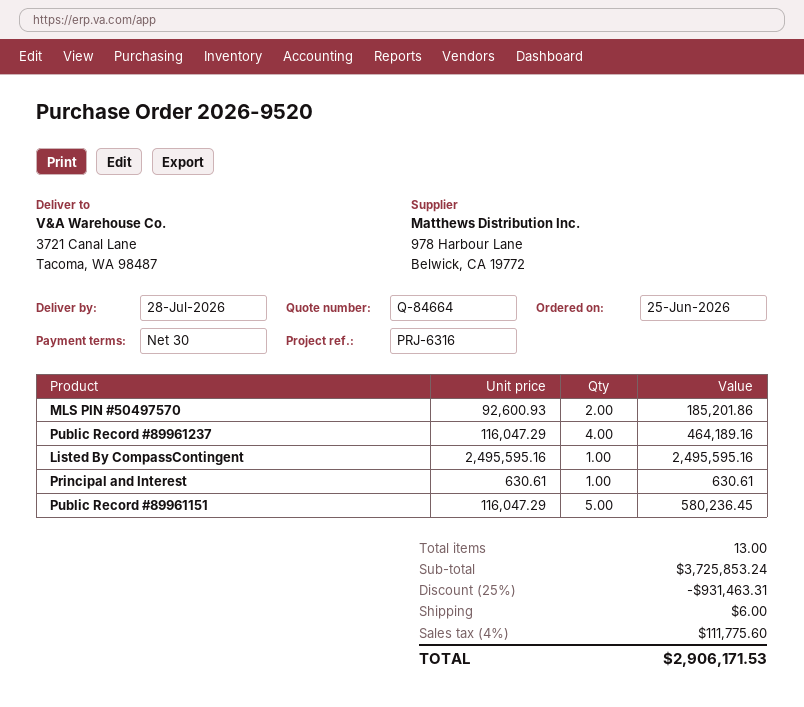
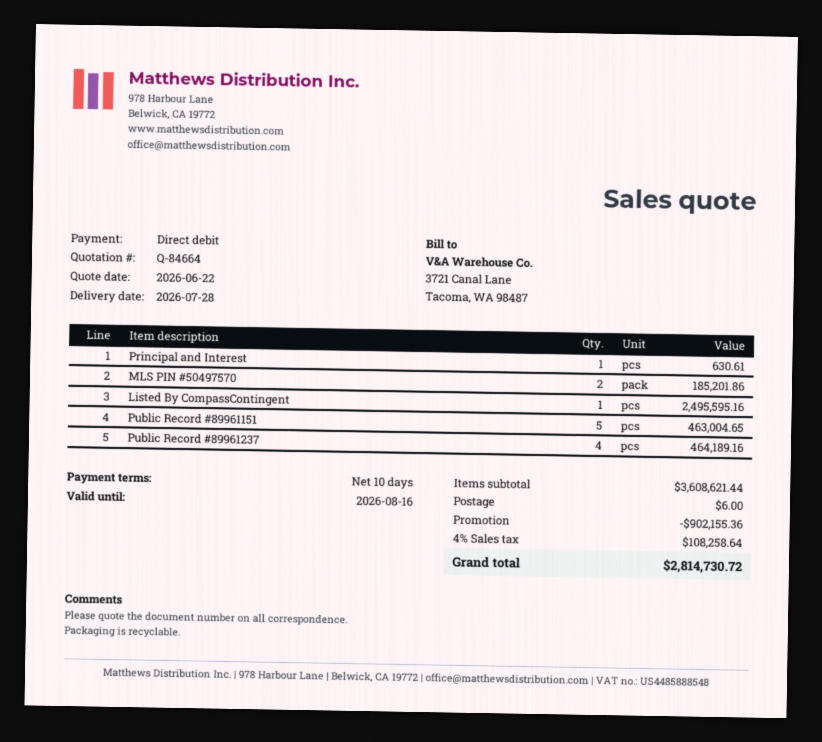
payment terms: 30 days -> 10 days
Public Record #89961151: 5 for 580236.45 -> 5 for 463004.65
subtotal: 3725853.24 -> 3608621.44
discount: 931463.31 -> 902155.36
tax: 4% = 111775.60 -> 4% = 108258.64
total: 2906171.53 -> 2814730.72

